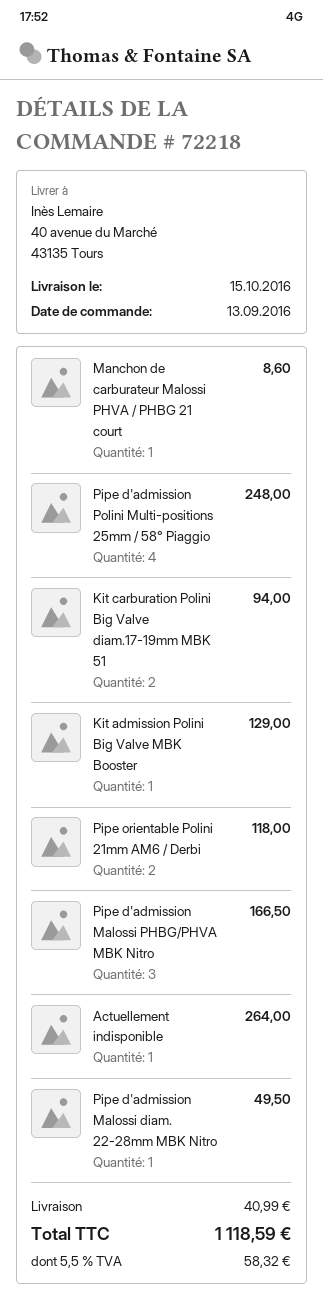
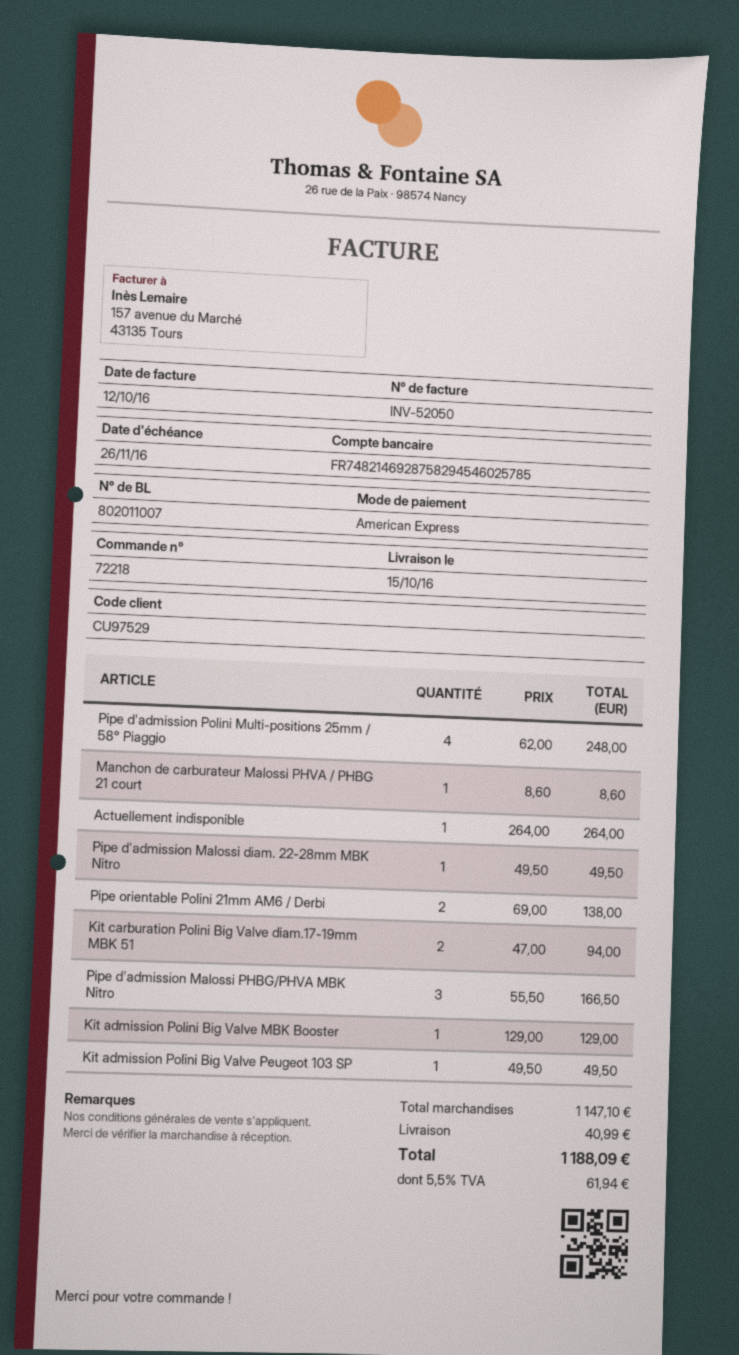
Pipe orientable Polini 21mm AM6 / Derbi: 2 for 118.00 -> 2 for 138.00
Kit admission Polini Big Valve Peugeot 103 SP: none -> 1 for 49.50
tax: 5.5% = 58.32 -> 5.5% = 61.94
total: 1118.59 -> 1188.09

